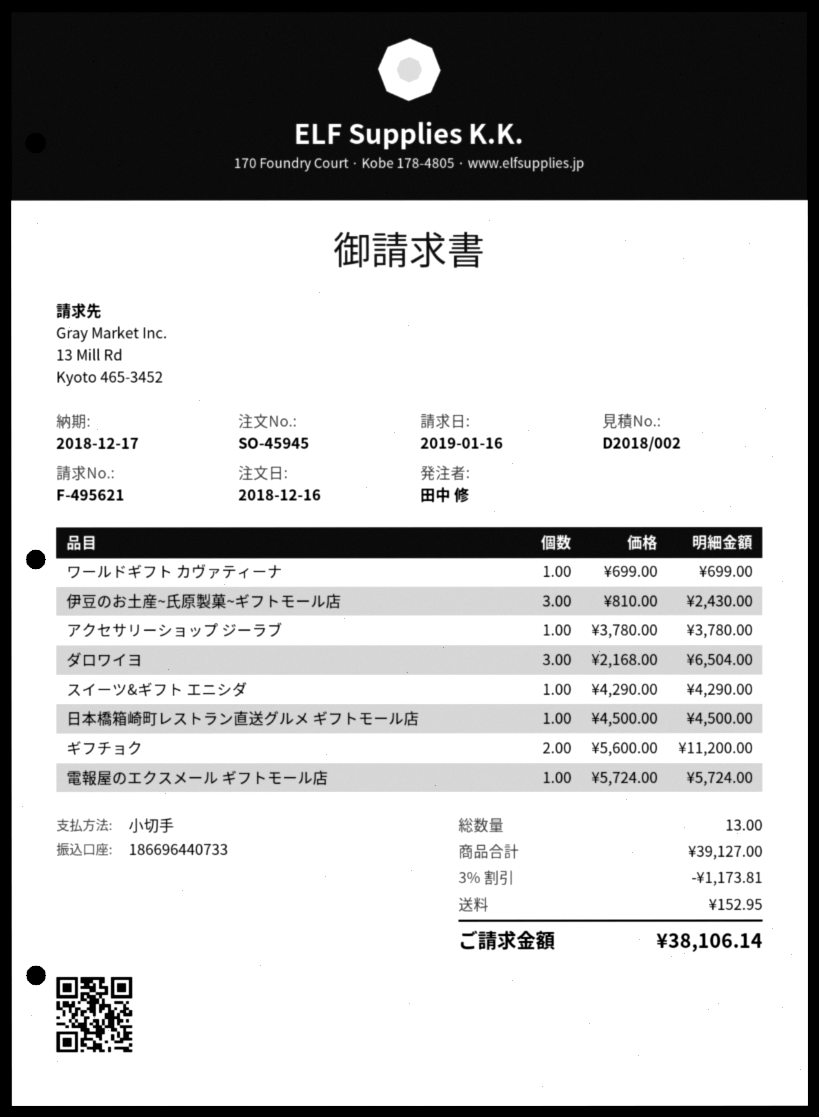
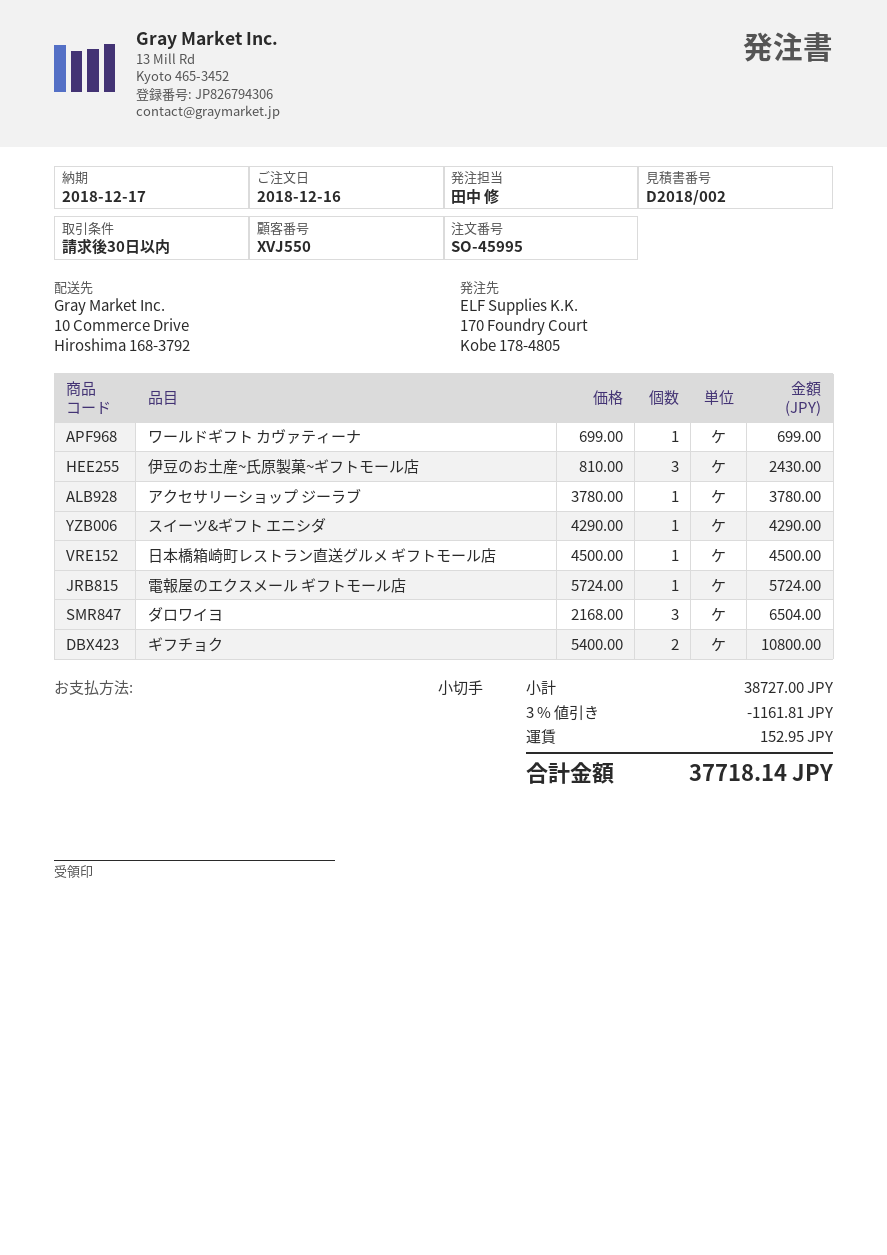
order number: SO-45945 -> SO-45995
ギフチョク: 2 x 5600.00 = 11200.00 -> 2 x 5400.00 = 10800.00
subtotal: 39127.00 -> 38727.00
discount: 3% = 1173.81 -> 3% = 1161.81
total: 38106.14 -> 37718.14

